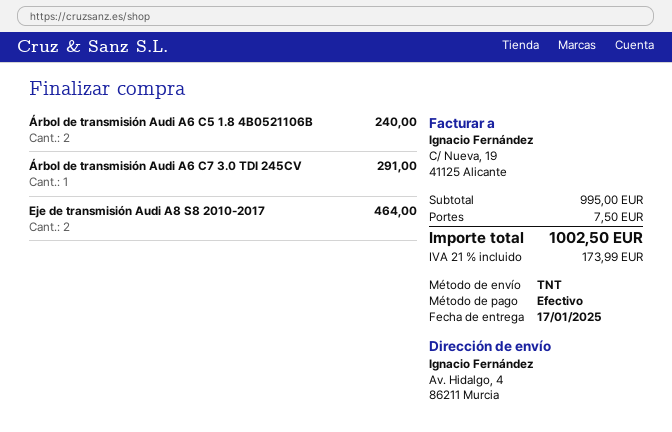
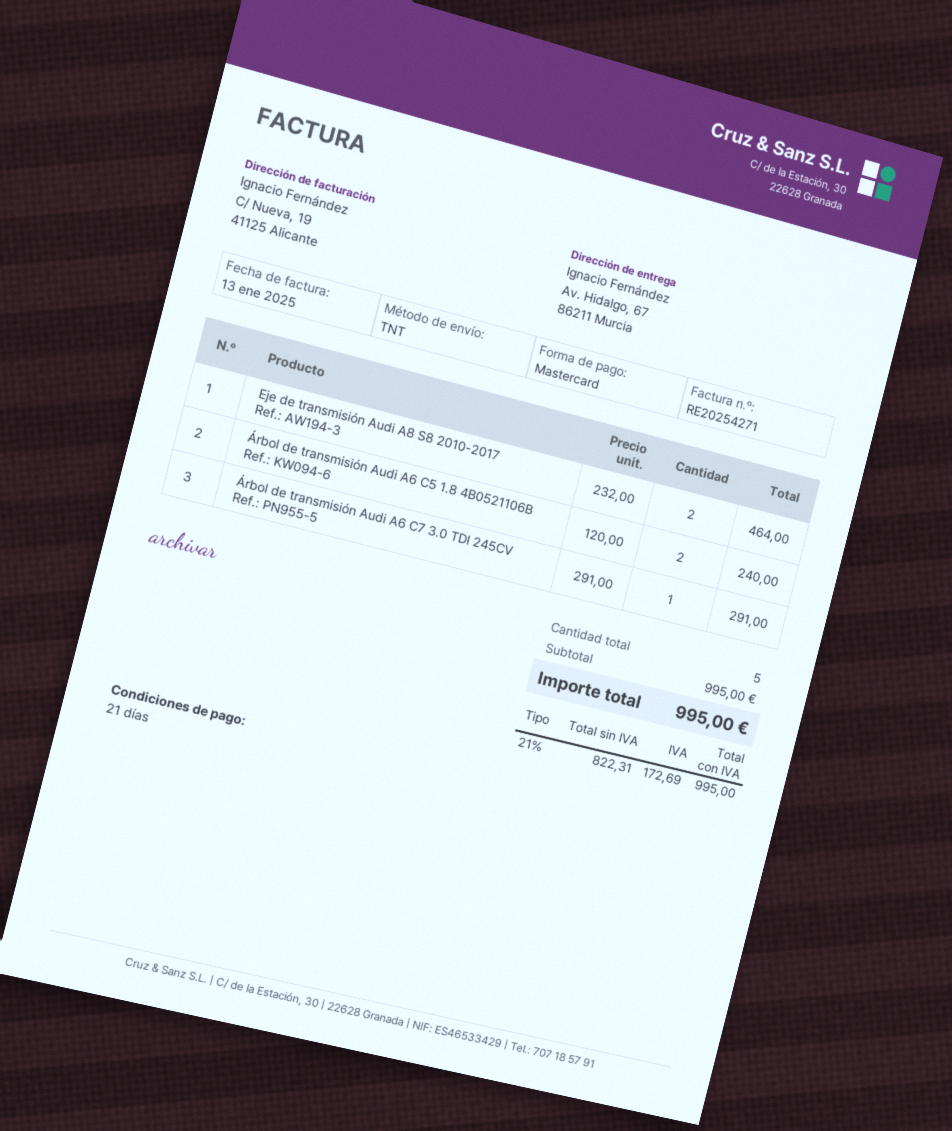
payment method: cash -> Mastercard
ship to: Av. Hidalgo, 4, 86211 Murcia -> Av. Hidalgo, 67, 86211 Murcia
shipping: 7.50 -> none
tax: 21% = 173.99 -> 21% = 172.69
total: 1002.50 -> 995.00

